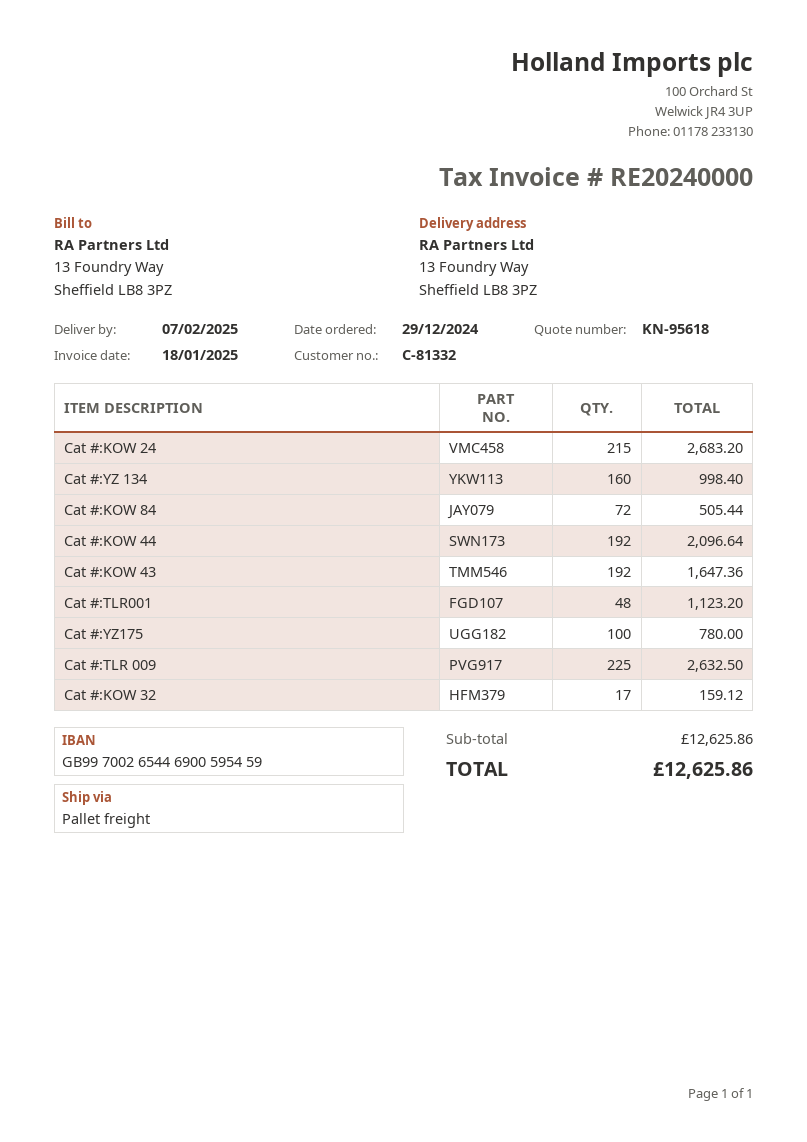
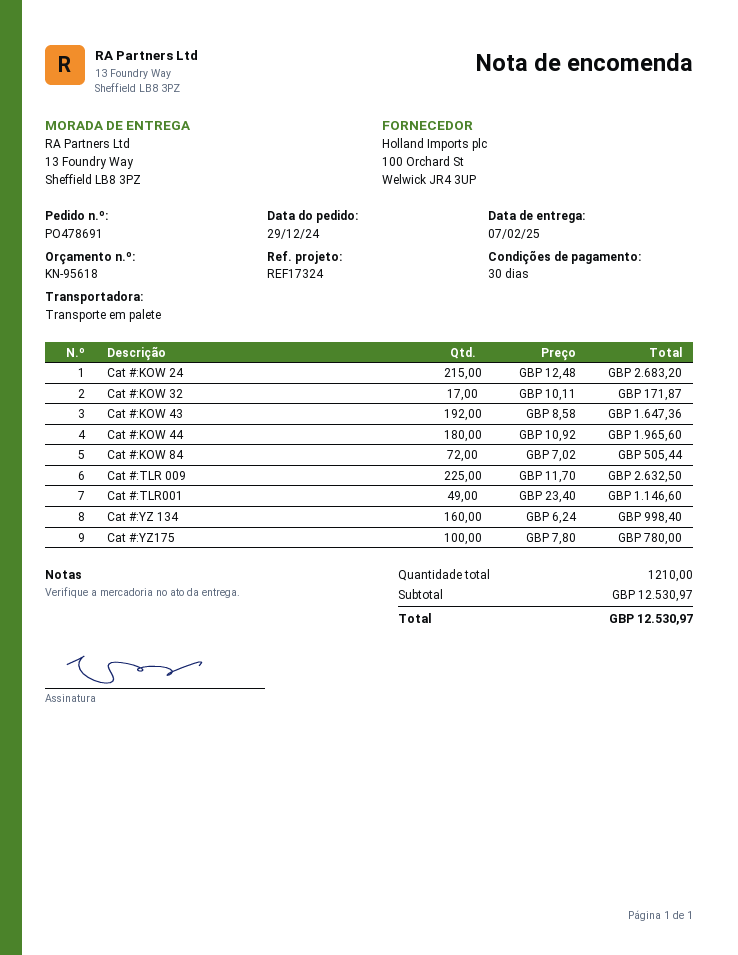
Cat #:KOW 44: 192 for 2096.64 -> 180 for 1965.60
Cat #:TLR001: 48 for 1123.20 -> 49 for 1146.60
Cat #:KOW 32: 17 for 159.12 -> 17 for 171.87
subtotal: 12625.86 -> 12530.97
total: 12625.86 -> 12530.97

